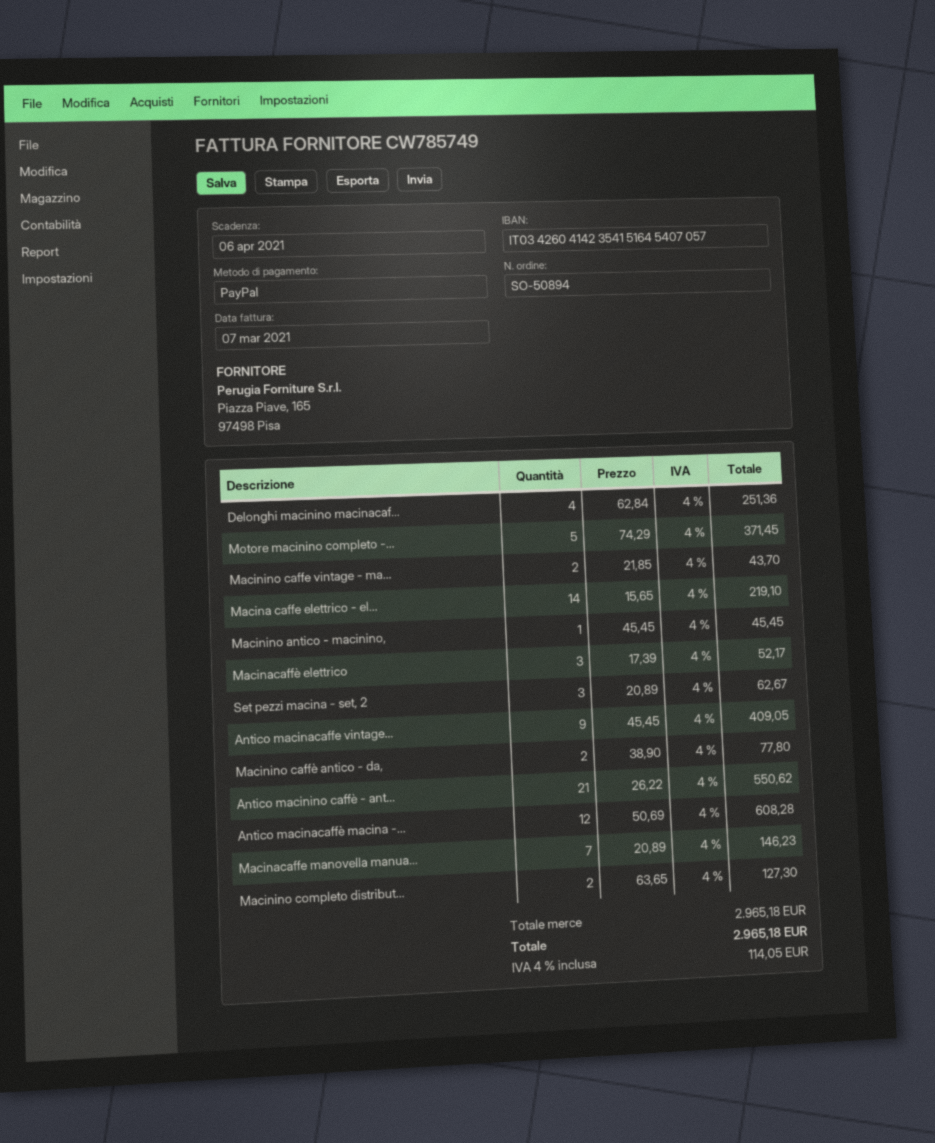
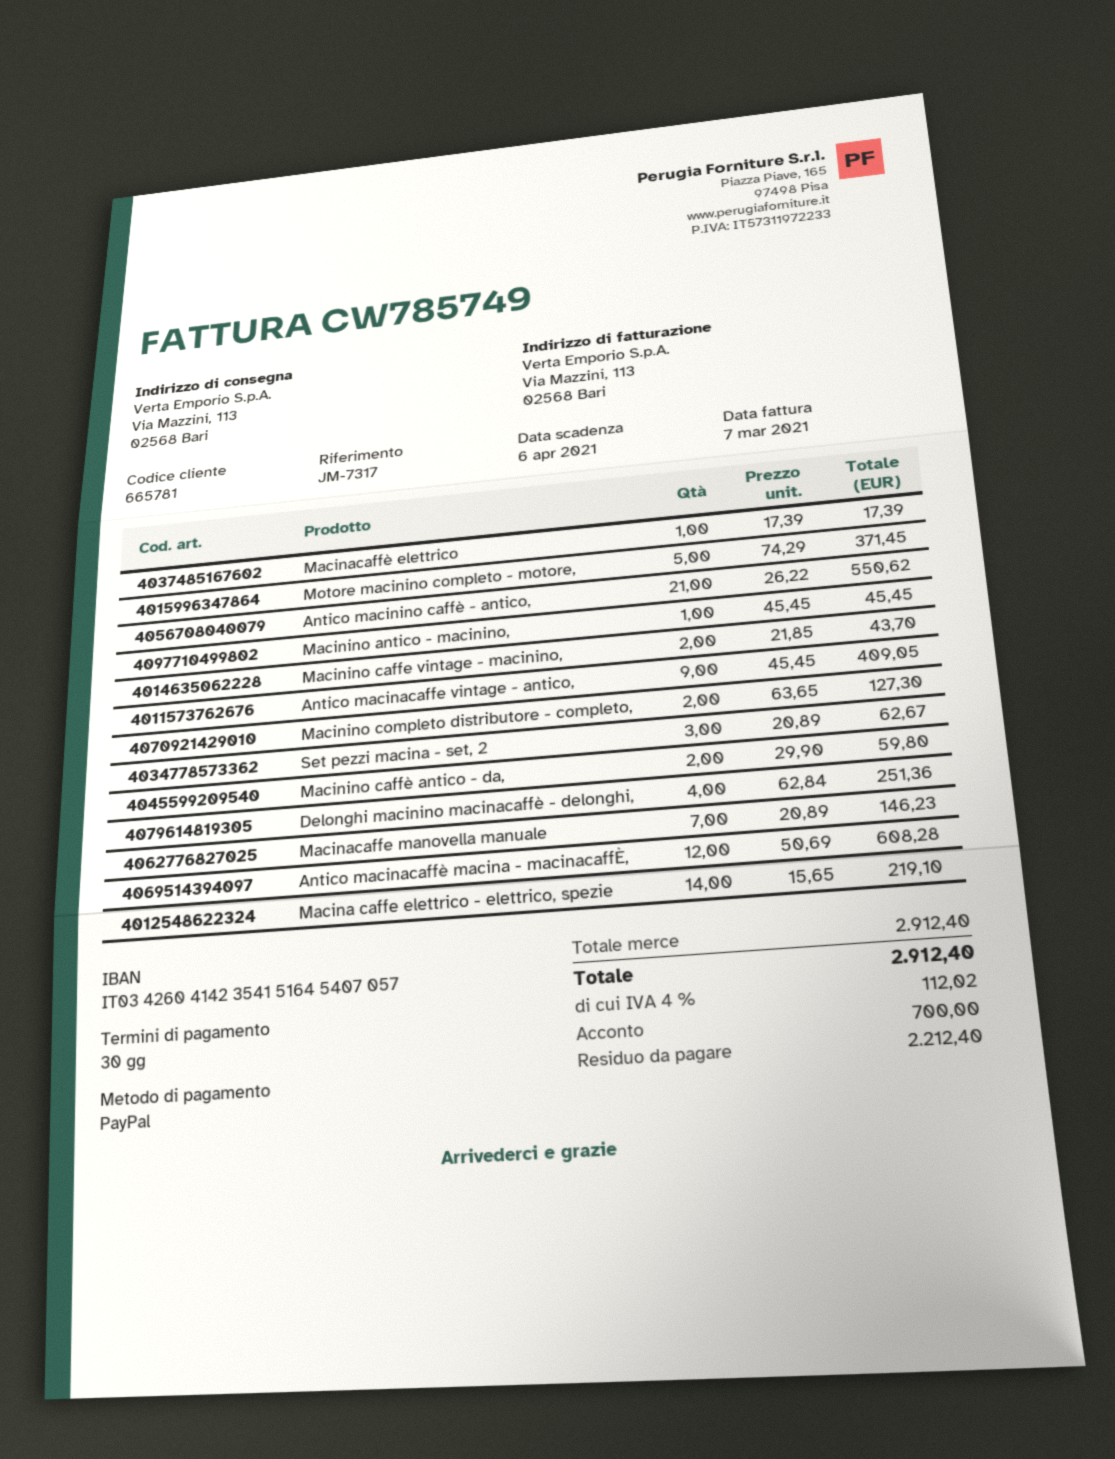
Macinacaffè elettrico: 3 x 17.39 = 52.17 -> 1 x 17.39 = 17.39
Macinino caffè antico - da,: 2 x 38.90 = 77.80 -> 2 x 29.90 = 59.80
subtotal: 2965.18 -> 2912.40
tax: 4% = 114.05 -> 4% = 112.02
total: 2965.18 -> 2912.40

